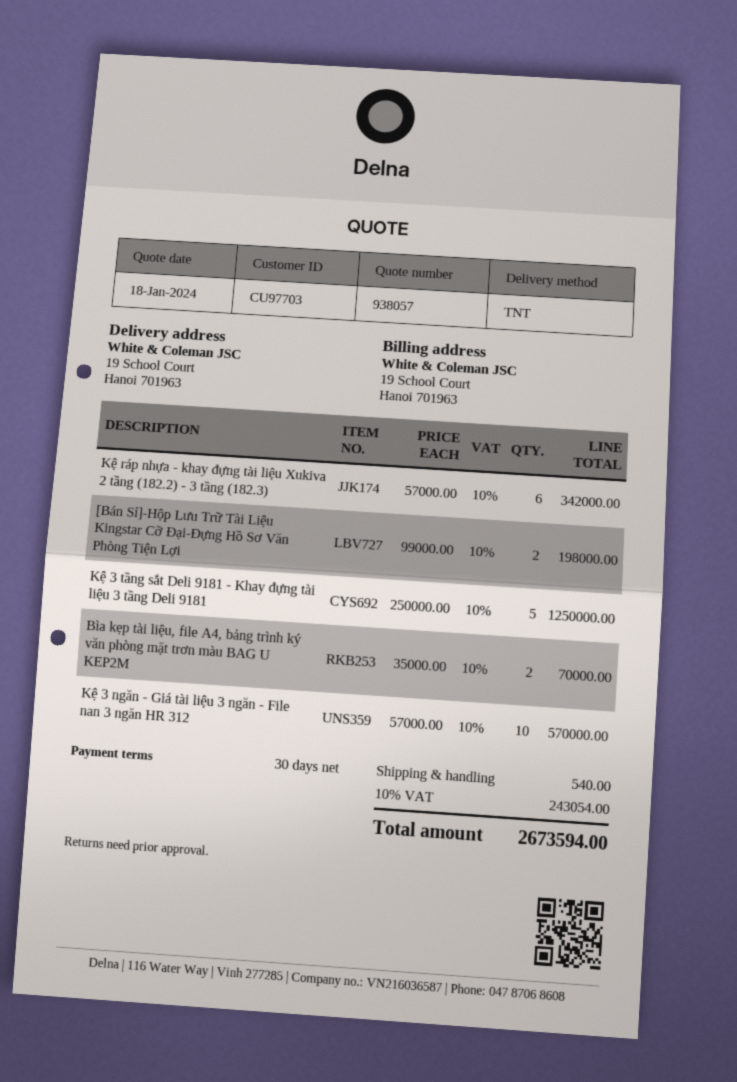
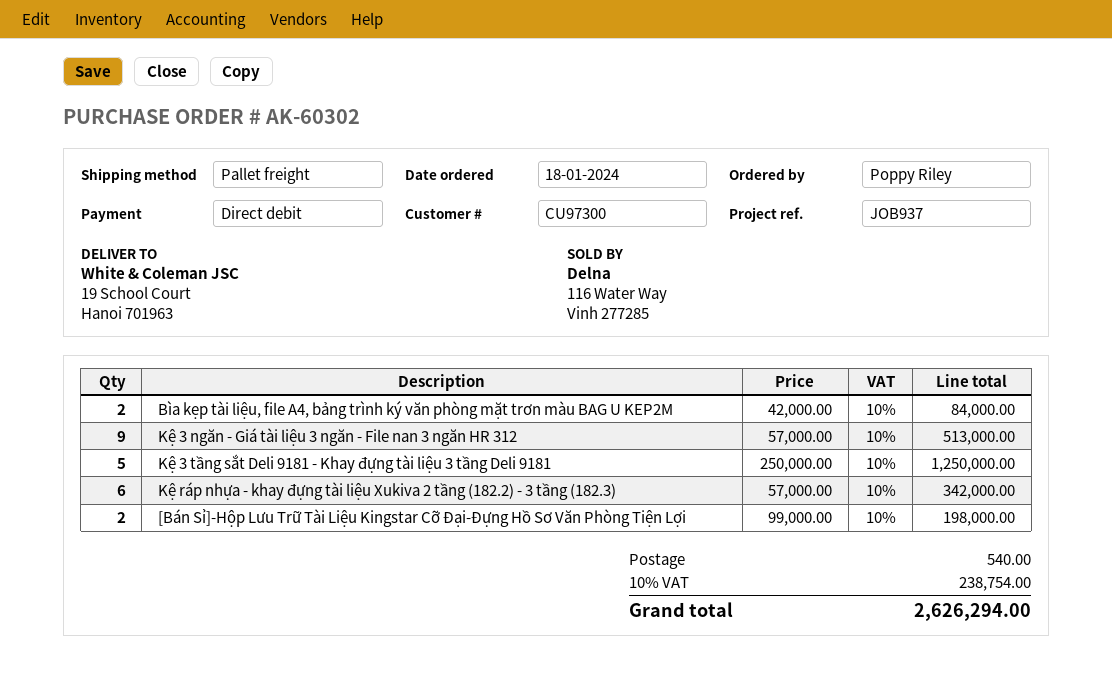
customer number: CU97703 -> CU97300
shipping method: TNT -> pallet freight
Bìa kẹp tài liệu, file A4, bảng trình ký văn phòng mặt trơn màu BAG U KEP2M: 2 x 35000.00 = 70000.00 -> 2 x 42000.00 = 84000.00
Kệ 3 ngăn - Giá tài liệu 3 ngăn - File nan 3 ngăn HR 312: 10 x 57000.00 = 570000.00 -> 9 x 57000.00 = 513000.00
tax: 10% = 243054.00 -> 10% = 238754.00
total: 2673594.00 -> 2626294.00

